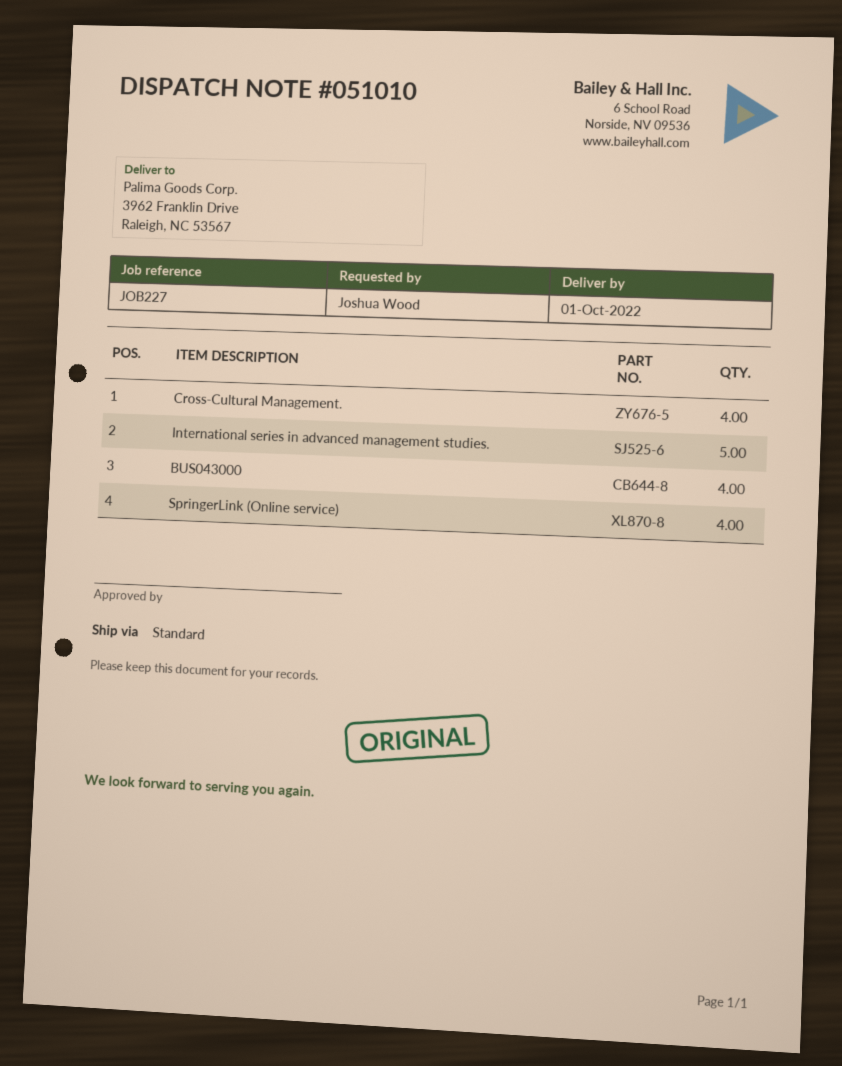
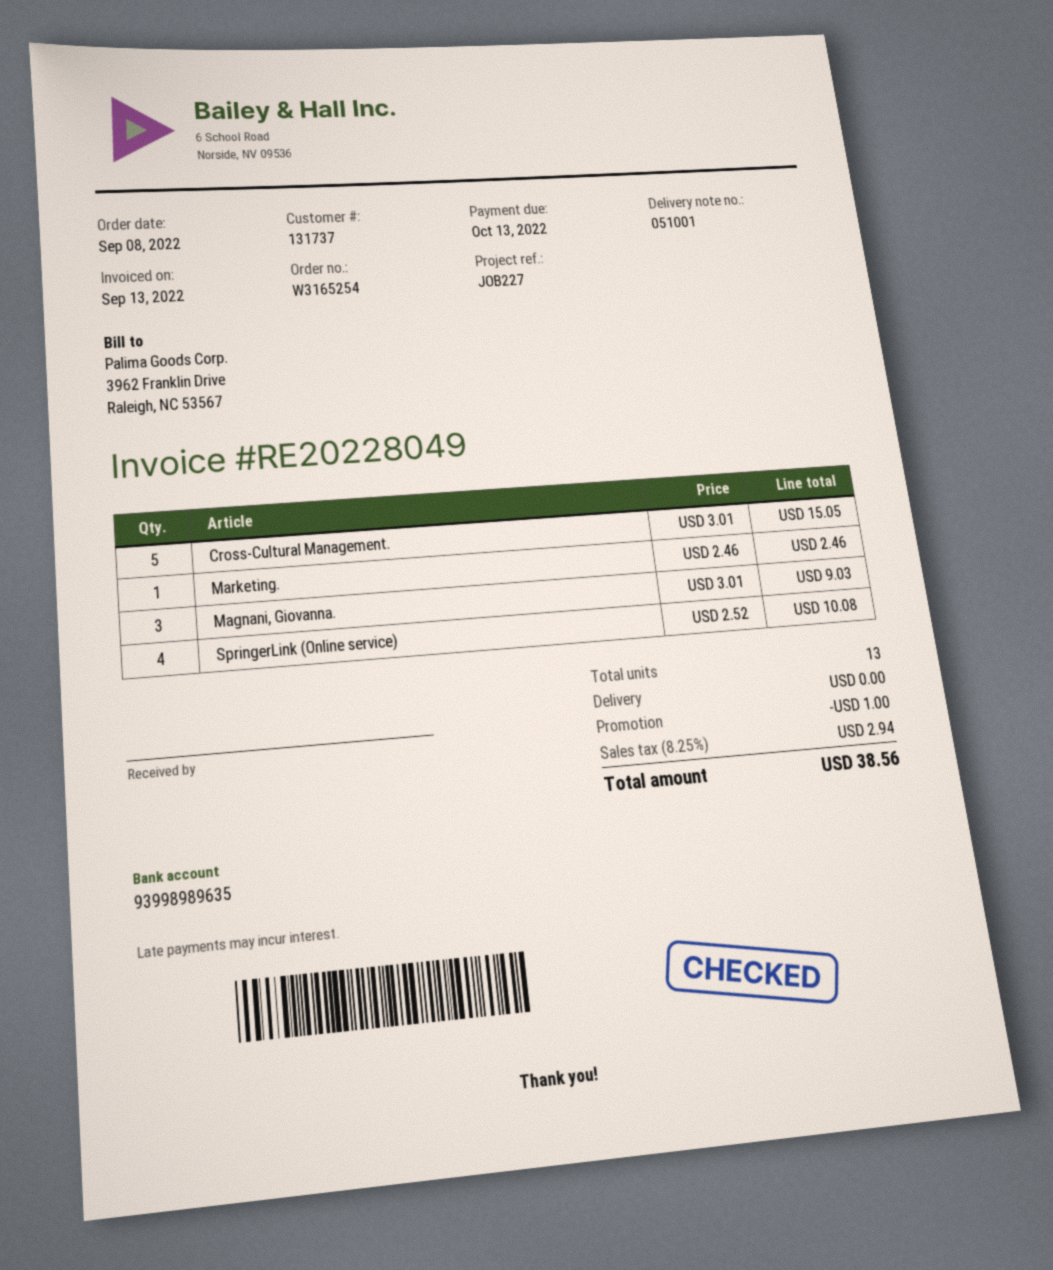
delivery note number: 051010 -> 051001
Cross-Cultural Management.: 4 -> 5
International series in advanced management studies.: 5 -> none
BUS043000: 4 -> none
Marketing.: none -> 1
Magnani, Giovanna.: none -> 3

